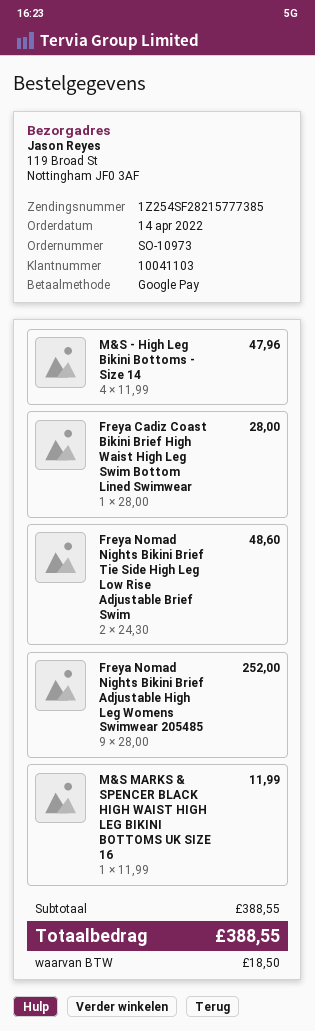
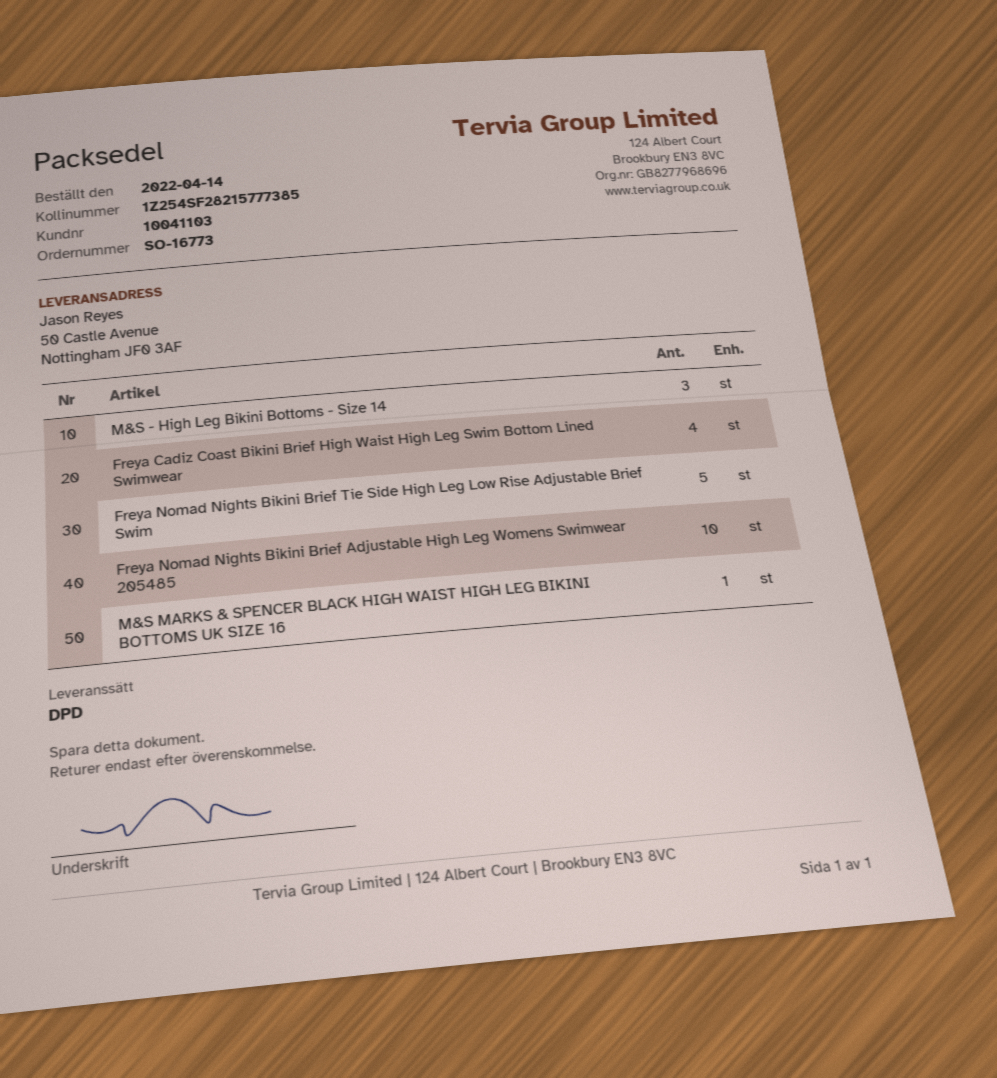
order number: SO-10973 -> SO-16773
ship to: 119 Broad St, Nottingham JF0 3AF -> 50 Castle Avenue, Nottingham JF0 3AF
M&S - High Leg Bikini Bottoms - Size 14: 4 -> 3
Freya Cadiz Coast Bikini Brief High Waist High Leg Swim Bottom Lined Swimwear: 1 -> 4
Freya Nomad Nights Bikini Brief Tie Side High Leg Low Rise Adjustable Brief Swim: 2 -> 5
Freya Nomad Nights Bikini Brief Adjustable High Leg Womens Swimwear 205485: 9 -> 10

